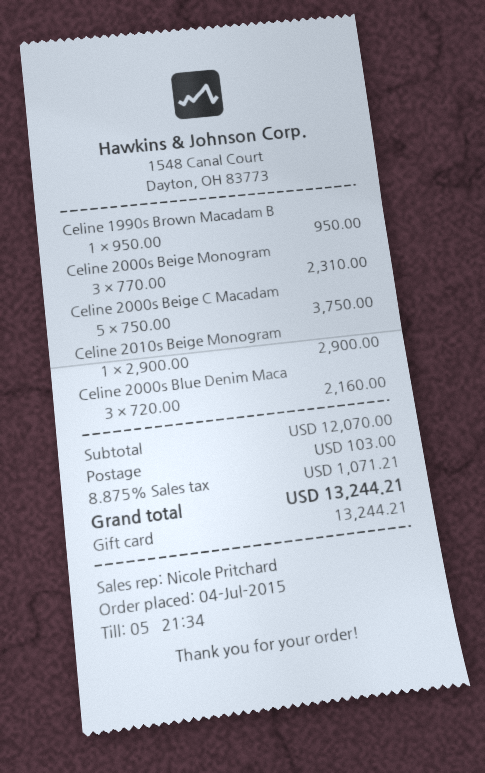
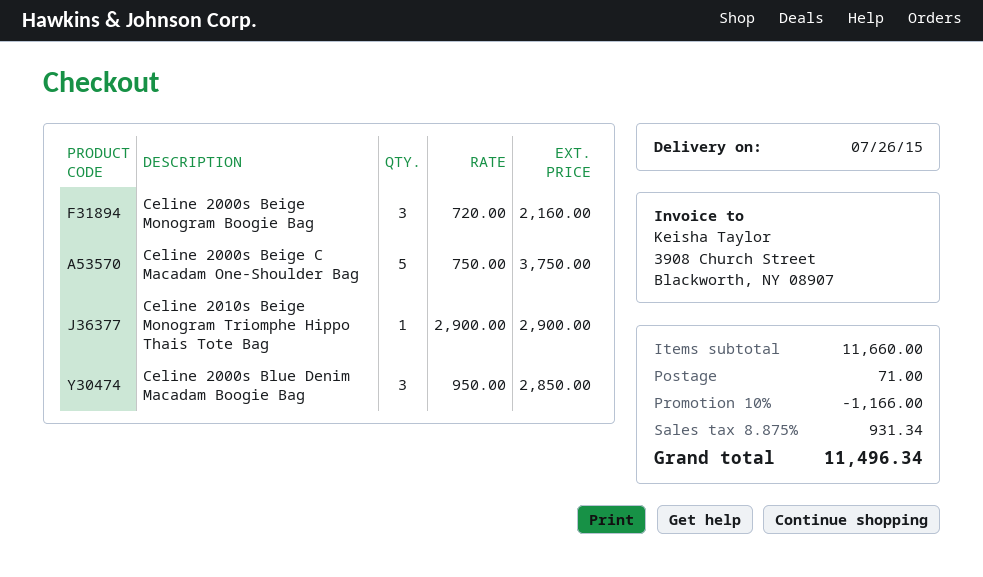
Celine 1990s Brown Macadam B: 1 x 950.00 = 950.00 -> none
Celine 2000s Beige Monogram: 3 x 770.00 = 2310.00 -> 3 x 720.00 = 2160.00
Celine 2000s Blue Denim Maca: 3 x 720.00 = 2160.00 -> 3 x 950.00 = 2850.00
subtotal: 12070.00 -> 11660.00
discount: none -> 10% = 1166.00
shipping: 103.00 -> 71.00
tax: 8.875% = 1071.21 -> 8.875% = 931.34
total: 13244.21 -> 11496.34

